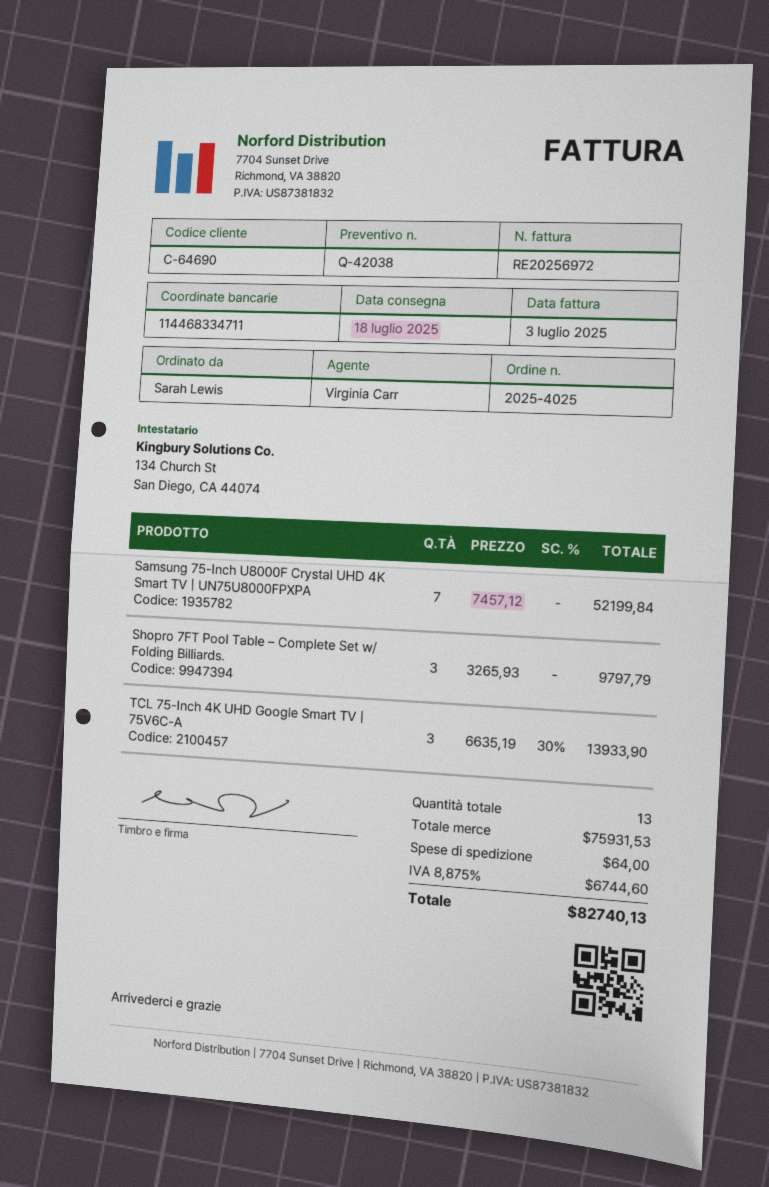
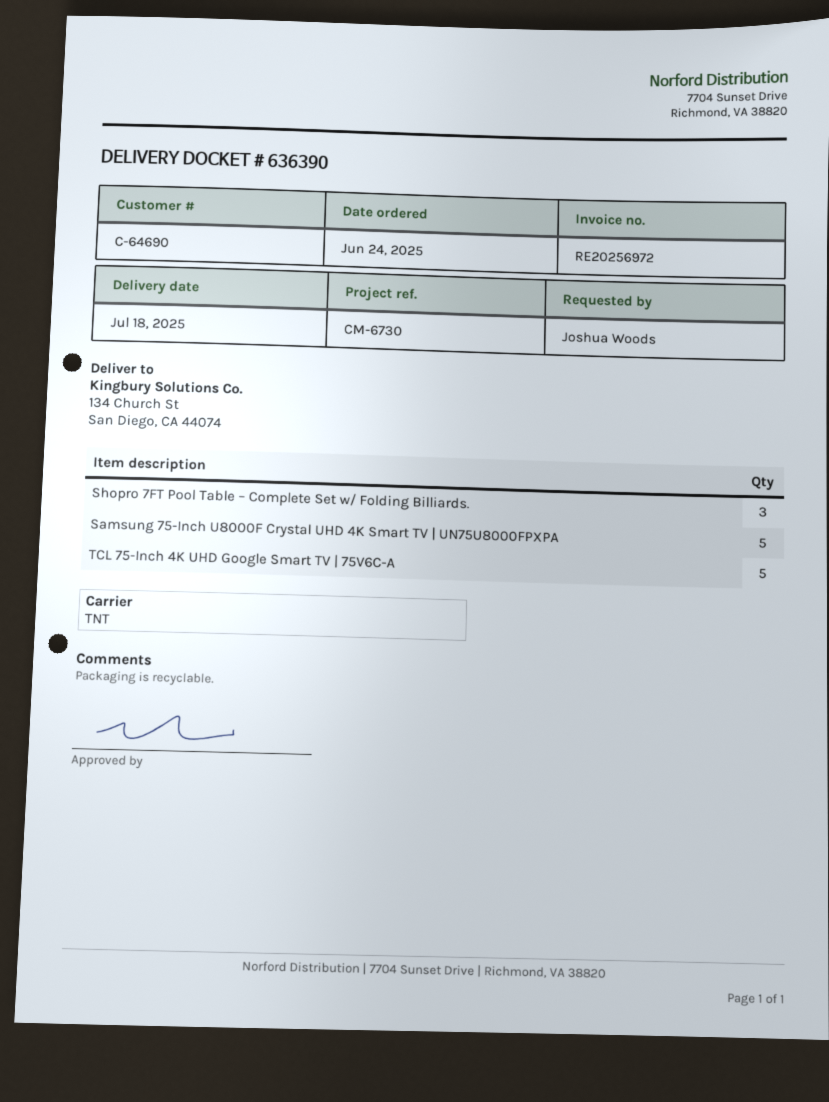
ordered by: Sarah Lewis -> Joshua Woods
Samsung 75-Inch U8000F Crystal UHD 4K Smart TV | UN75U8000FPXPA: 7 -> 5
TCL 75-Inch 4K UHD Google Smart TV | 75V6C-A: 3 -> 5

